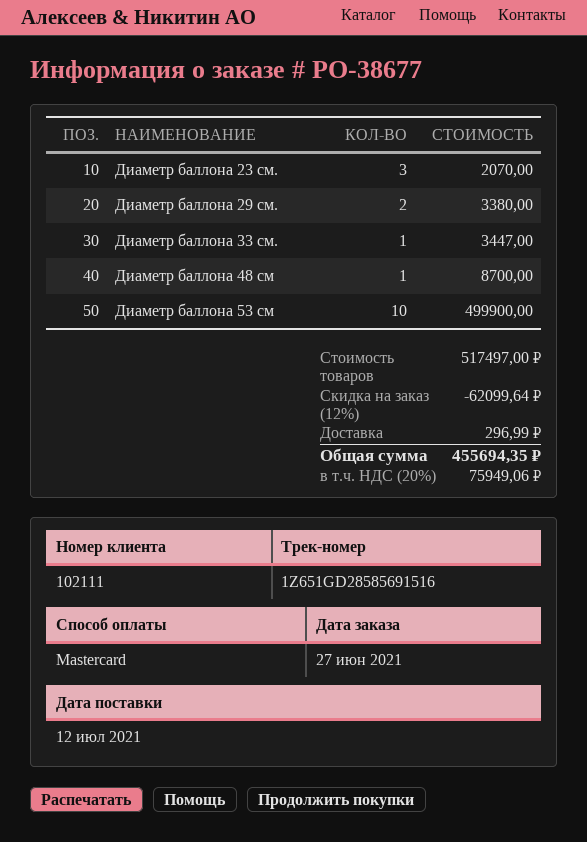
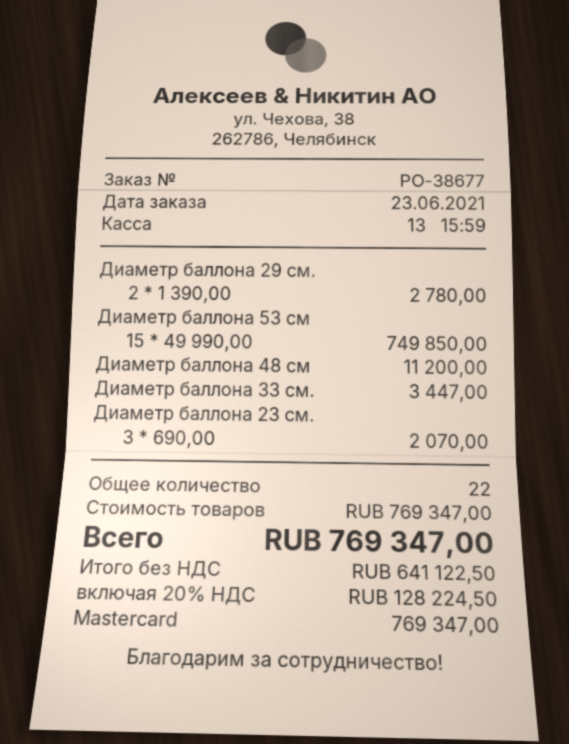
order date: 2021-06-27 -> 2021-06-23
Диаметр баллона 29 см.: 2 for 3380.00 -> 2 for 2780.00
Диаметр баллона 48 см: 1 for 8700.00 -> 1 for 11200.00
Диаметр баллона 53 см: 10 for 499900.00 -> 15 for 749850.00
subtotal: 517497.00 -> 769347.00
discount: 12% = 62099.64 -> none
shipping: 296.99 -> none
tax: 20% = 75949.06 -> 20% = 128224.50
total: 455694.35 -> 769347.00

